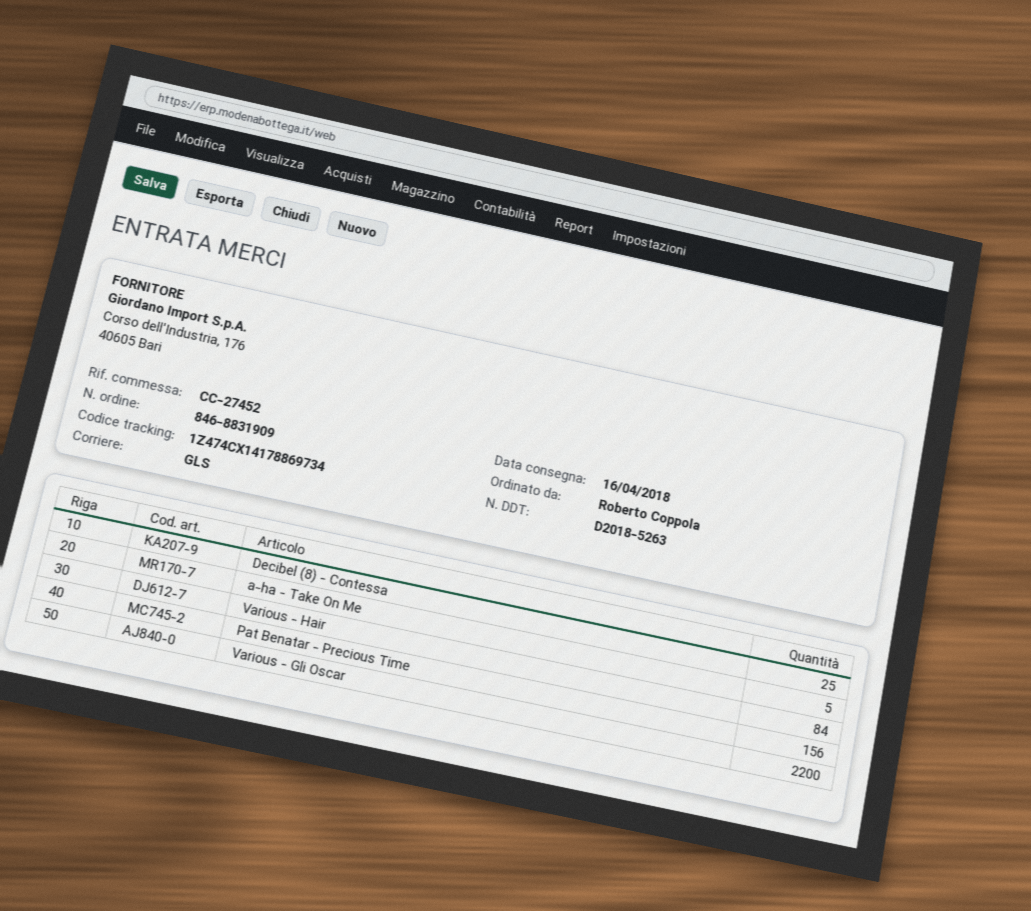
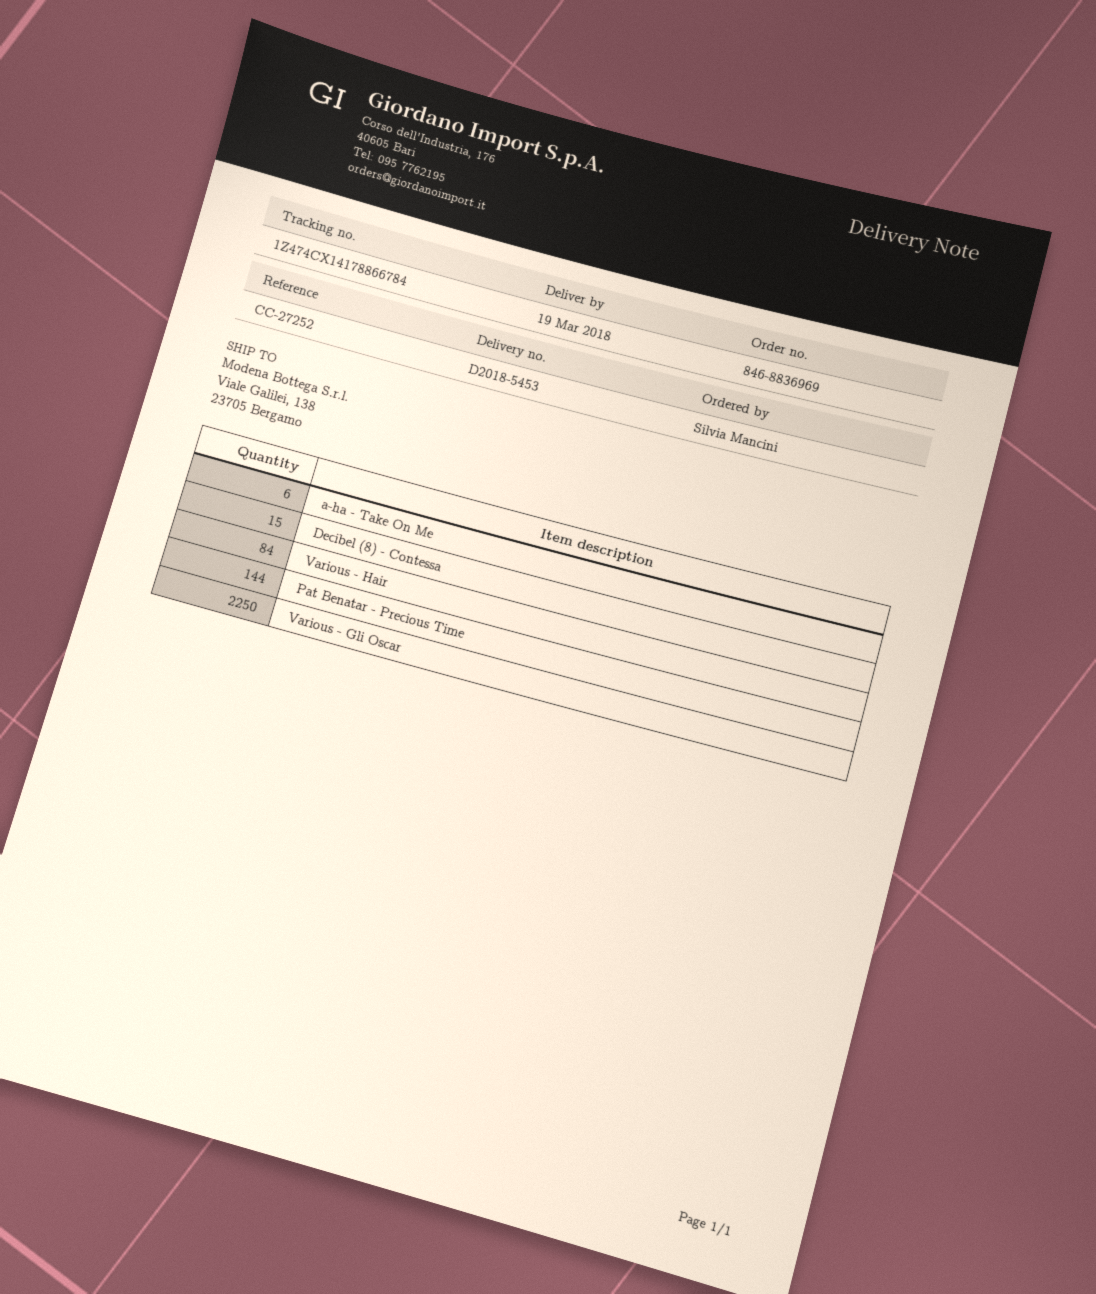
order number: 846-8831909 -> 846-8836969
delivery note number: D2018-5263 -> D2018-5453
delivery date: 2018-04-16 -> 2018-03-19
reference: CC-27452 -> CC-27252
ordered by: Roberto Coppola -> Silvia Mancini
tracking number: 1Z474CX14178869734 -> 1Z474CX14178866784
Decibel (8) - Contessa: 25 -> 15
a-ha - Take On Me: 5 -> 6
Pat Benatar - Precious Time: 156 -> 144
Various - Gli Oscar: 2200 -> 2250

